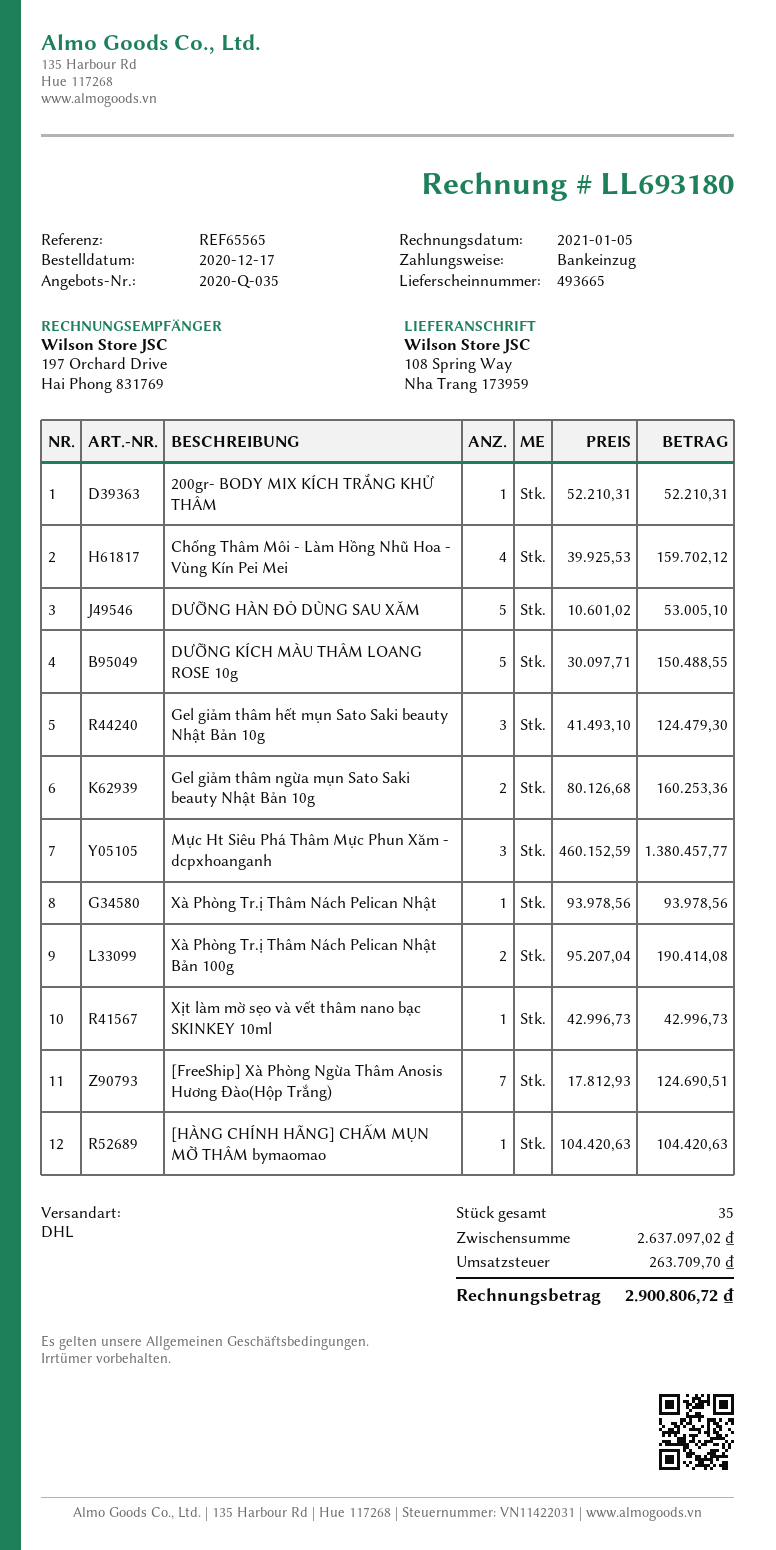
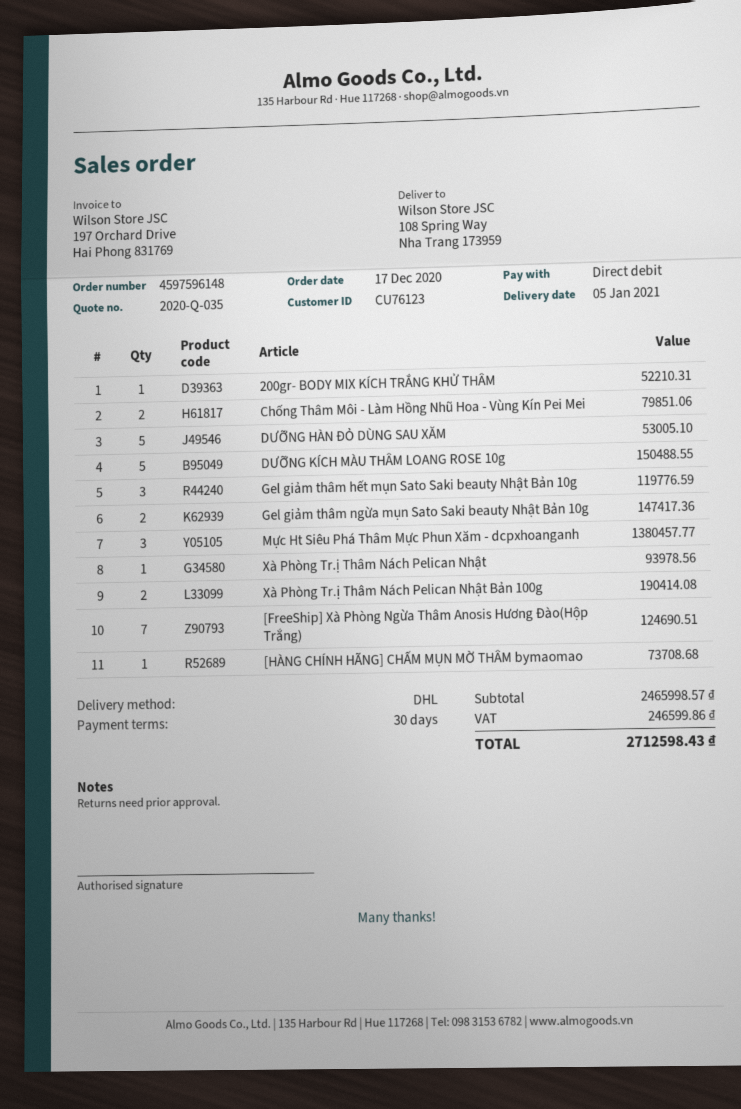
Chống Thâm Môi - Làm Hồng Nhũ Hoa - Vùng Kín Pei Mei: 4 for 159702.12 -> 2 for 79851.06
Gel giảm thâm hết mụn Sato Saki beauty Nhật Bản 10g: 3 for 124479.30 -> 3 for 119776.59
Gel giảm thâm ngừa mụn Sato Saki beauty Nhật Bản 10g: 2 for 160253.36 -> 2 for 147417.36
Xịt làm mờ sẹo và vết thâm nano bạc SKINKEY 10ml: 1 for 42996.73 -> none
[HÀNG CHÍNH HÃNG] CHẤM MỤN MỜ THÂM bymaomao: 1 for 104420.63 -> 1 for 73708.68
subtotal: 2637097.02 -> 2465998.57
tax: 263709.70 -> 246599.86
total: 2900806.72 -> 2712598.43

